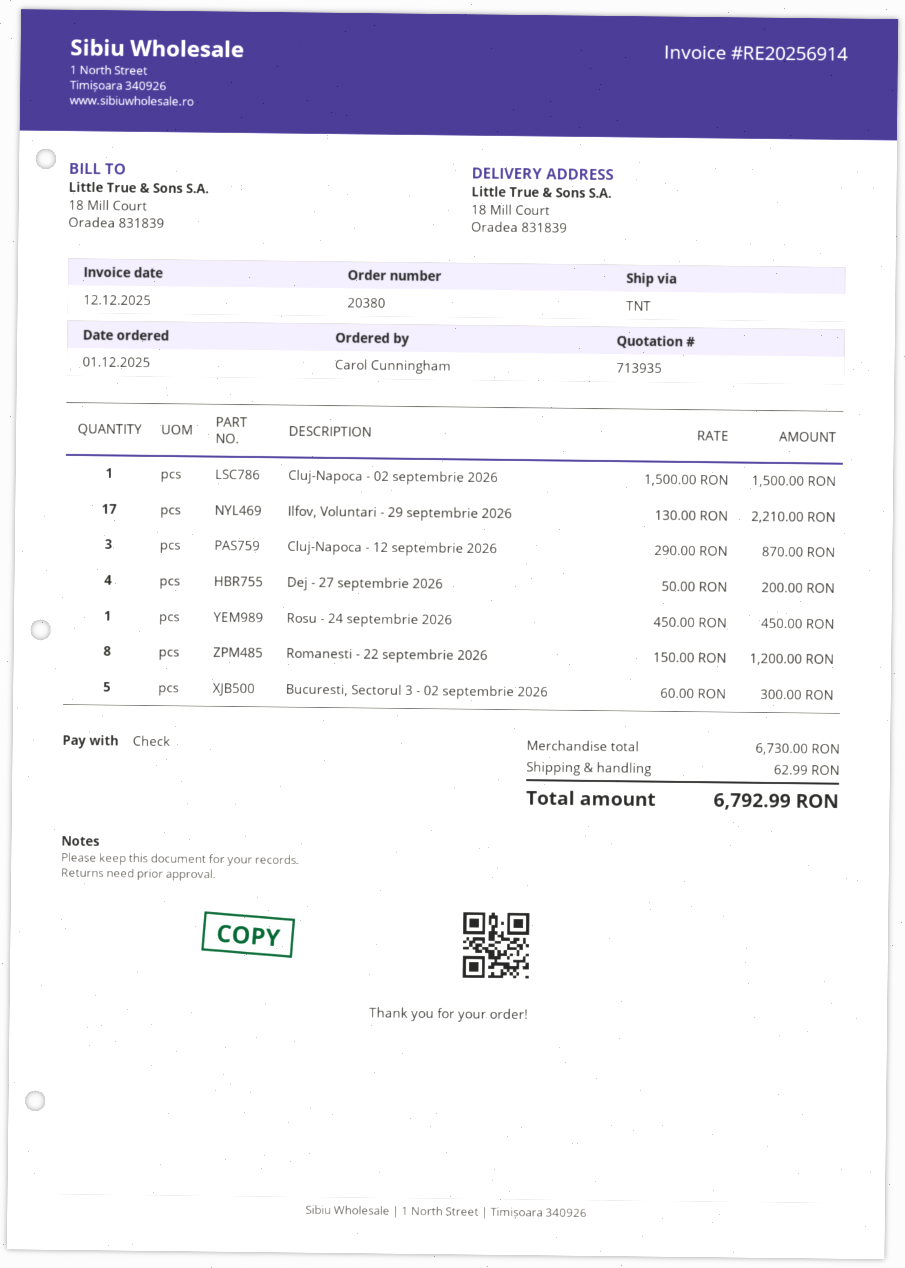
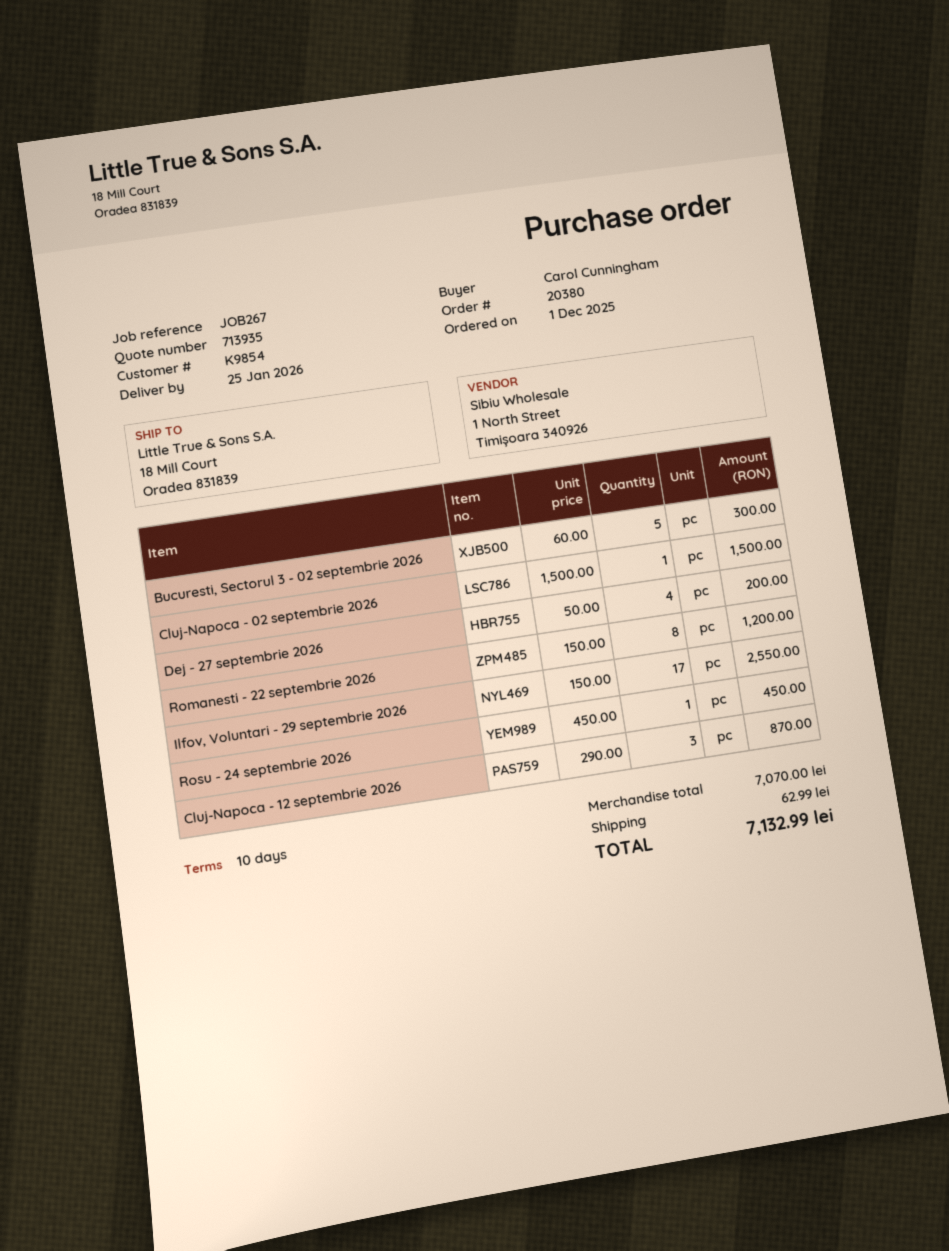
Ilfov, Voluntari - 29 septembrie 2026: 17 x 130.00 = 2210.00 -> 17 x 150.00 = 2550.00
subtotal: 6730.00 -> 7070.00
total: 6792.99 -> 7132.99

